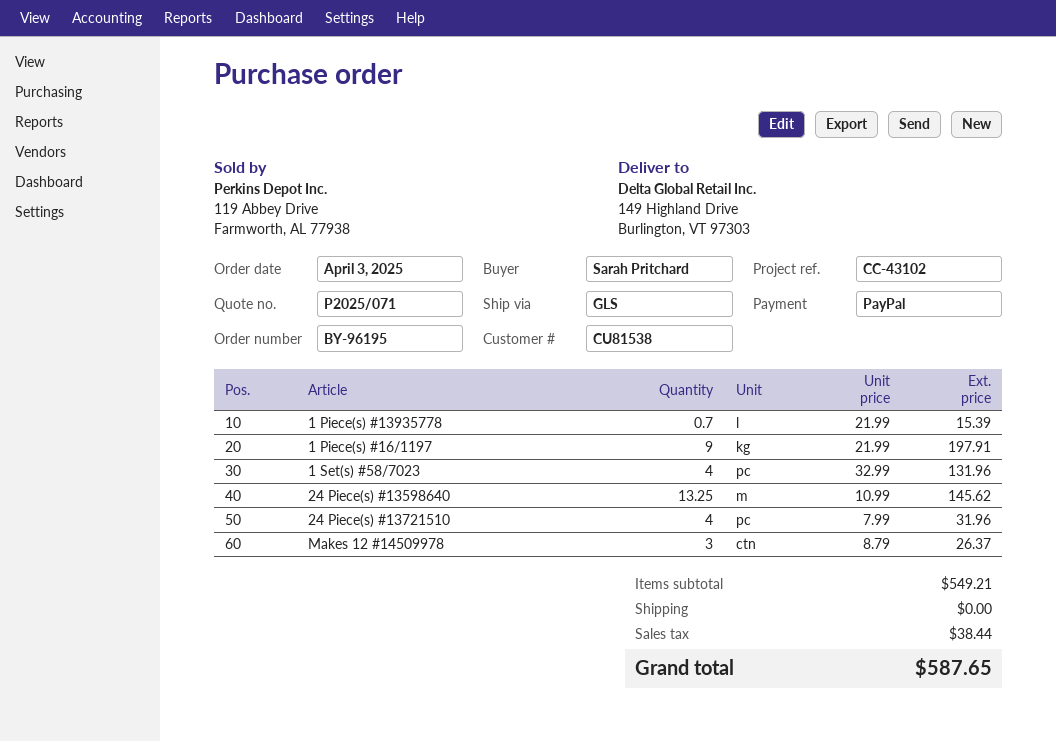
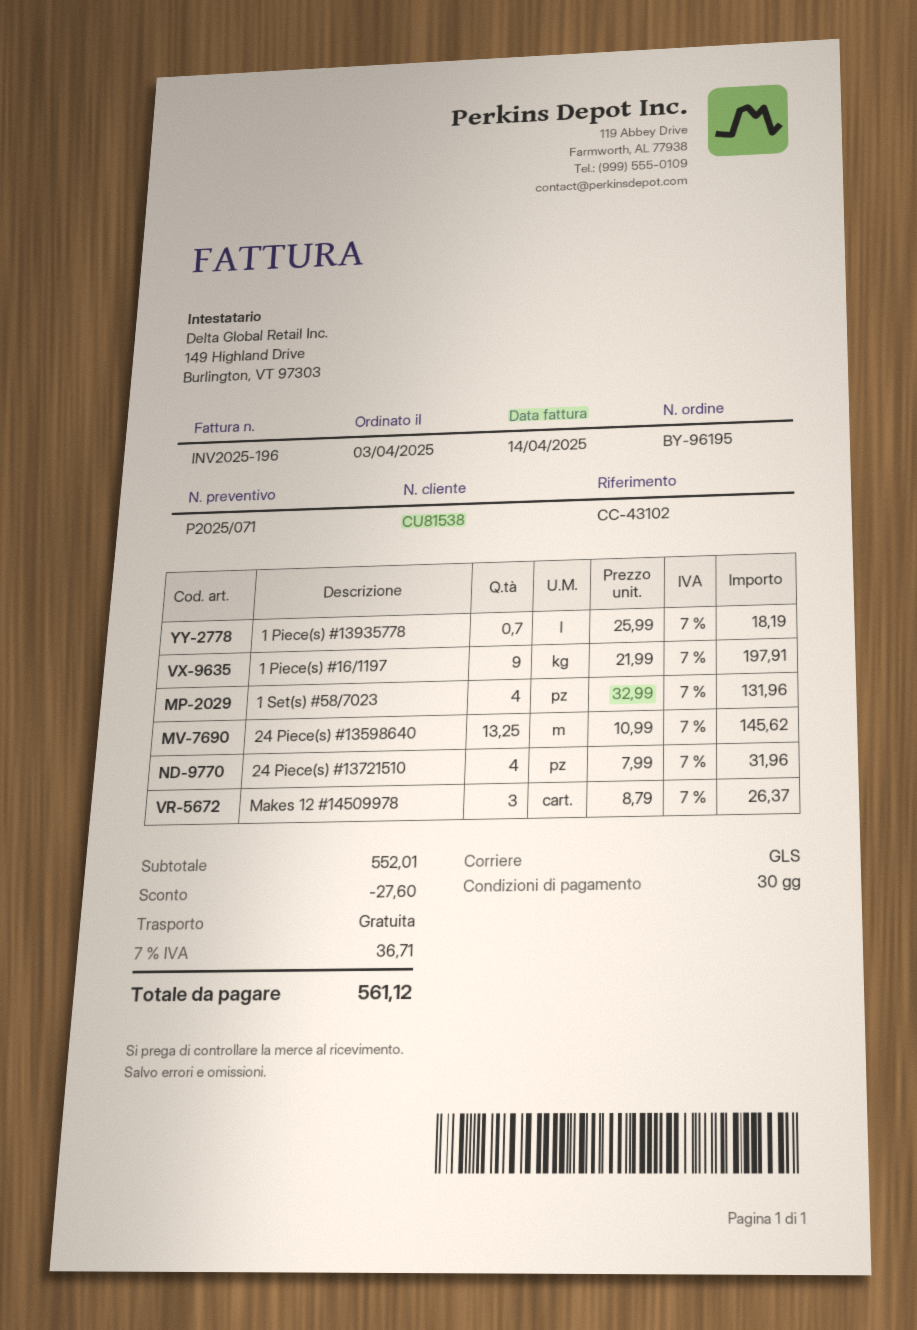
1 Piece(s) #13935778: 0.7 x 21.99 = 15.39 -> 0.7 x 25.99 = 18.19
subtotal: 549.21 -> 552.01
discount: none -> 27.60
tax: 38.44 -> 36.71
total: 587.65 -> 561.12

